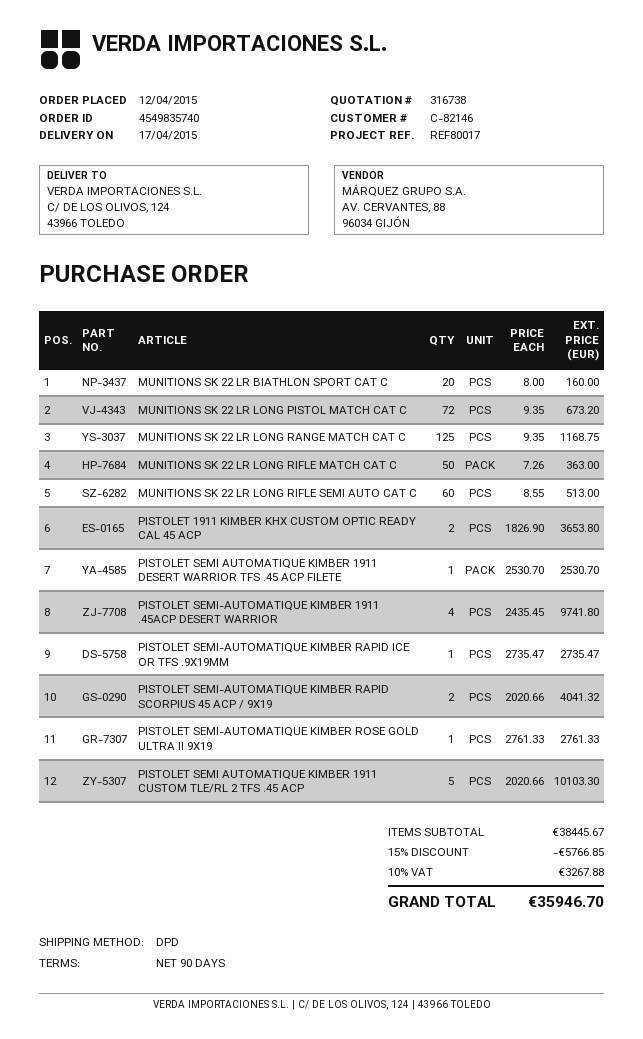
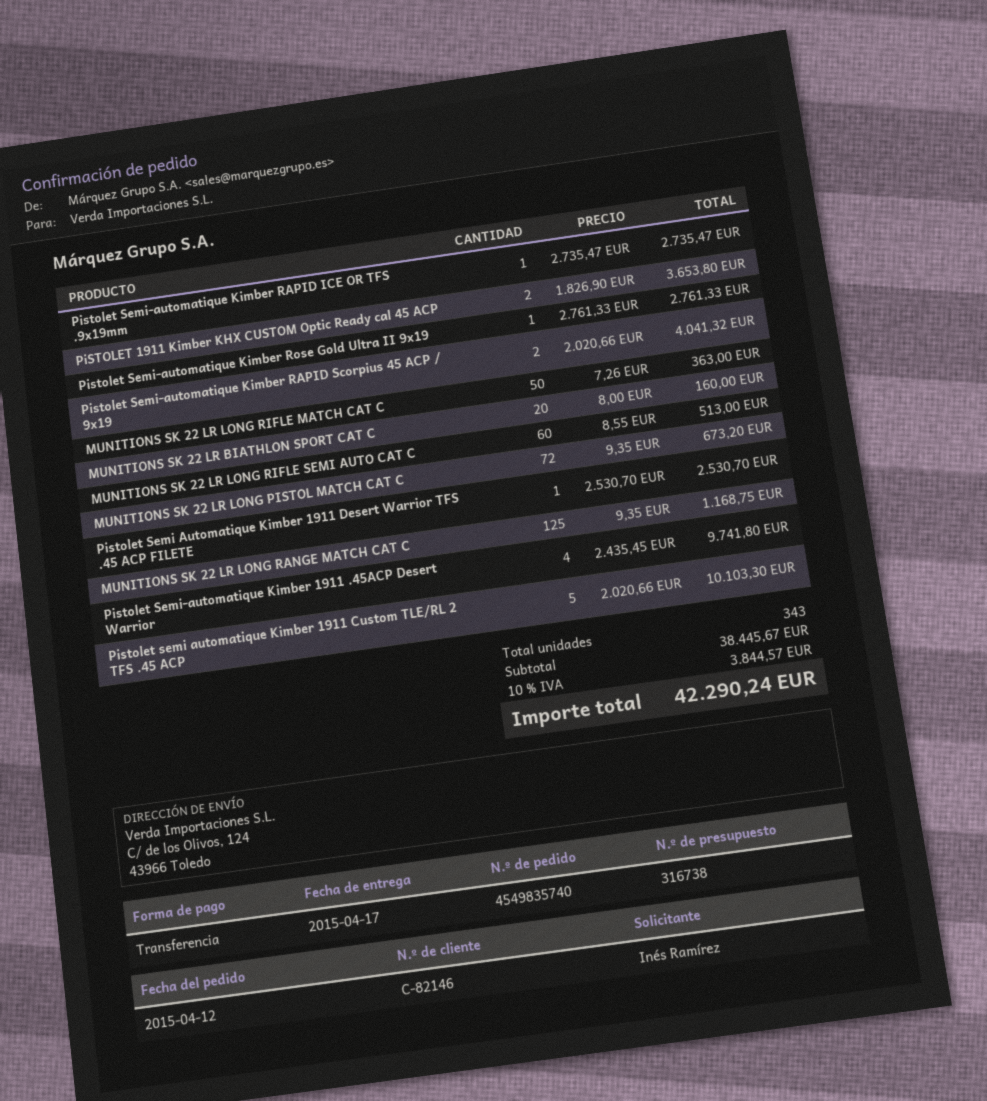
discount: 15% = 5766.85 -> none
tax: 10% = 3267.88 -> 10% = 3844.57
total: 35946.70 -> 42290.24

